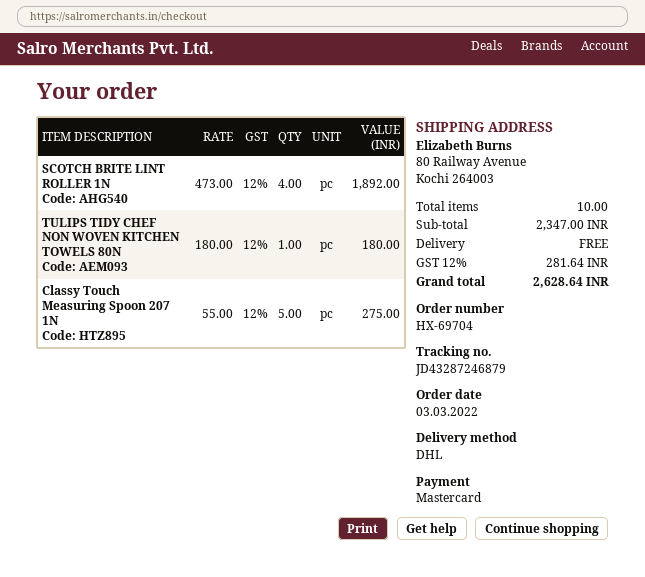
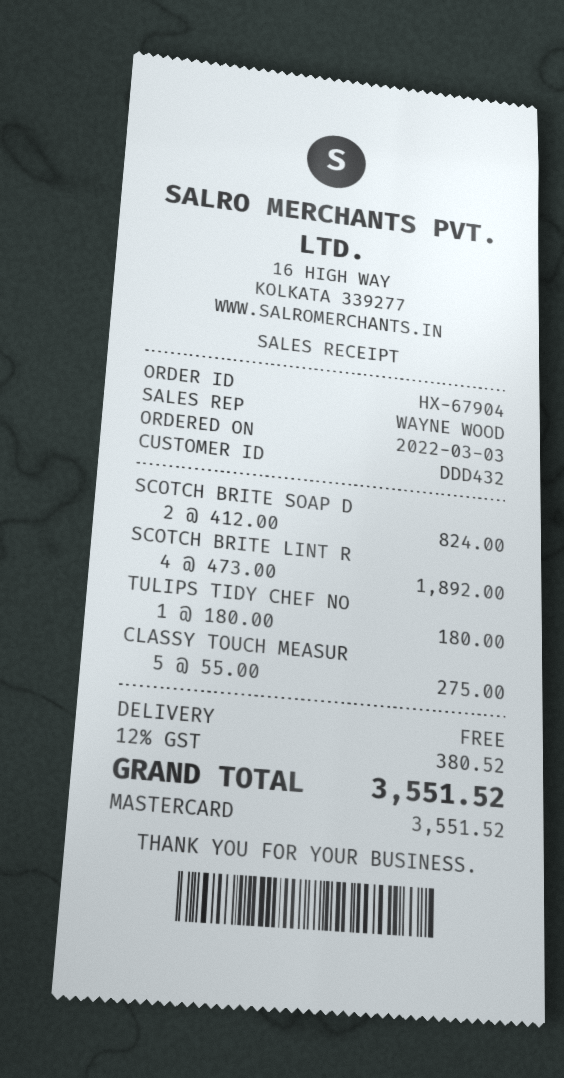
order number: HX-69704 -> HX-67904
SCOTCH BRITE SOAP D: none -> 2 x 412.00 = 824.00
tax: 12% = 281.64 -> 12% = 380.52
total: 2628.64 -> 3551.52

